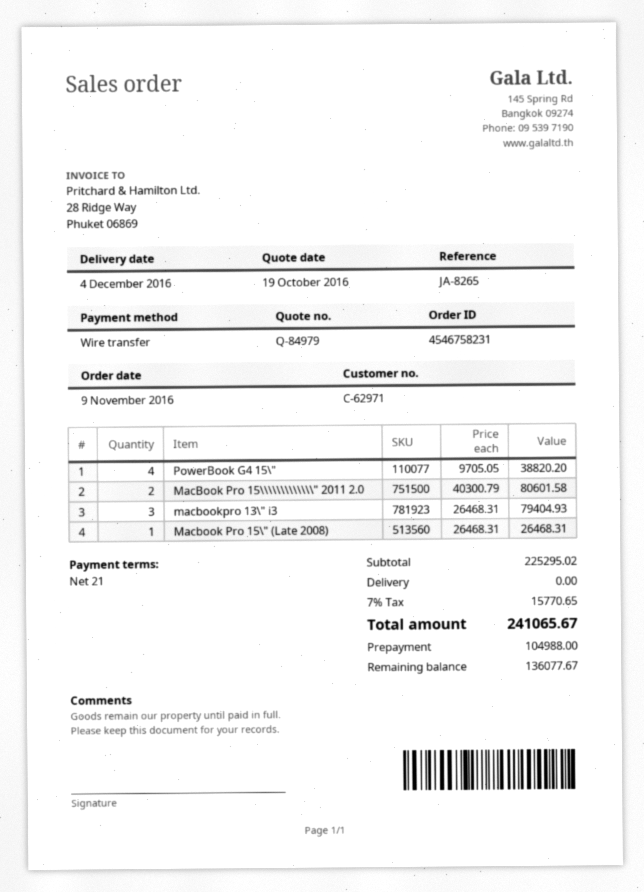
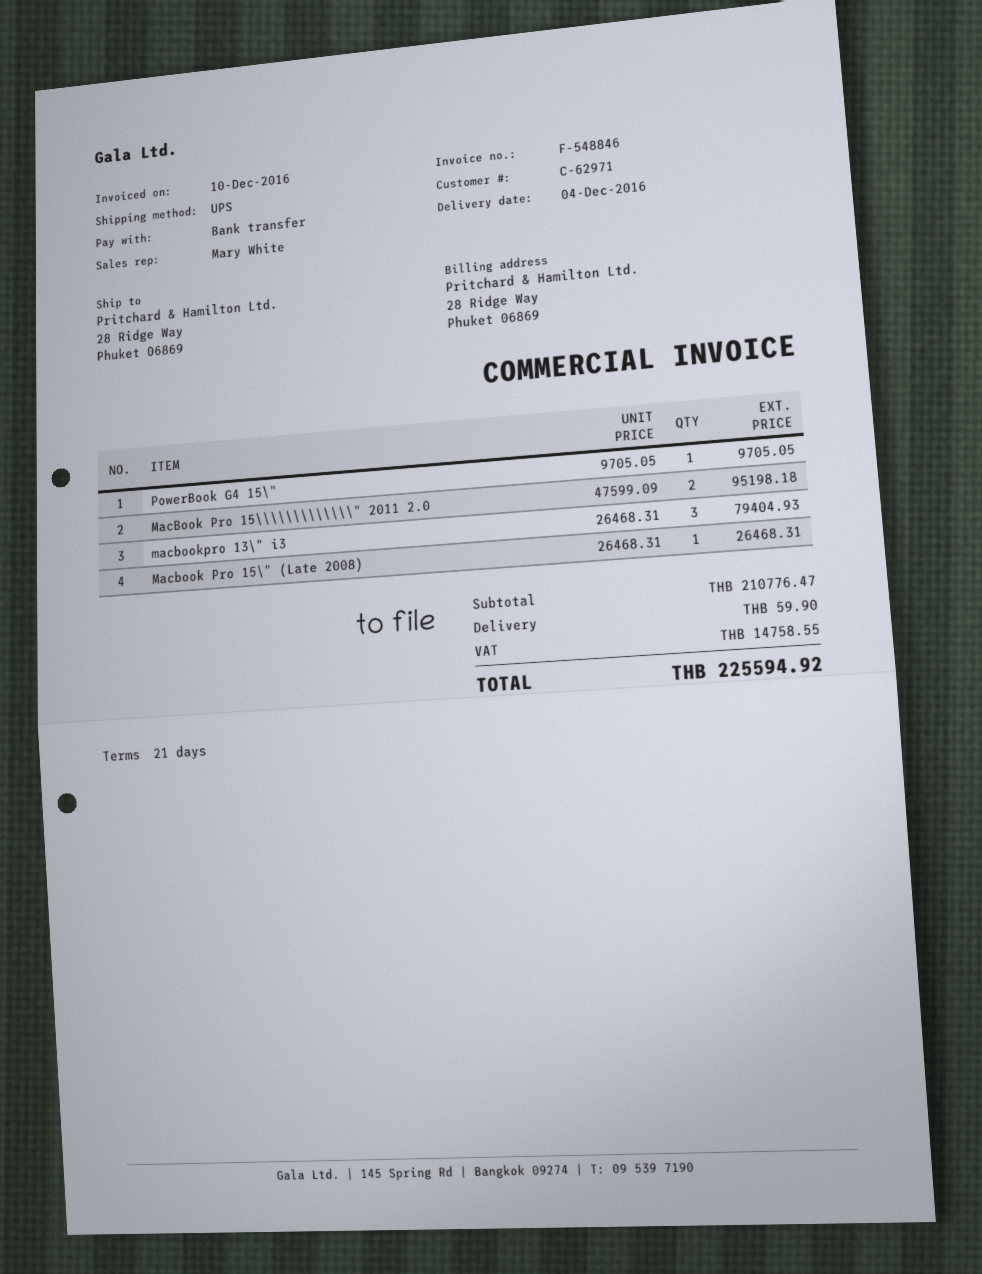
PowerBook G4 15\": 4 x 9705.05 = 38820.20 -> 1 x 9705.05 = 9705.05
MacBook Pro 15\\\\\\\\\\\\\" 2011 2.0: 2 x 40300.79 = 80601.58 -> 2 x 47599.09 = 95198.18
subtotal: 225295.02 -> 210776.47
shipping: 0.00 -> 59.90
tax: 15770.65 -> 14758.55
total: 241065.67 -> 225594.92

